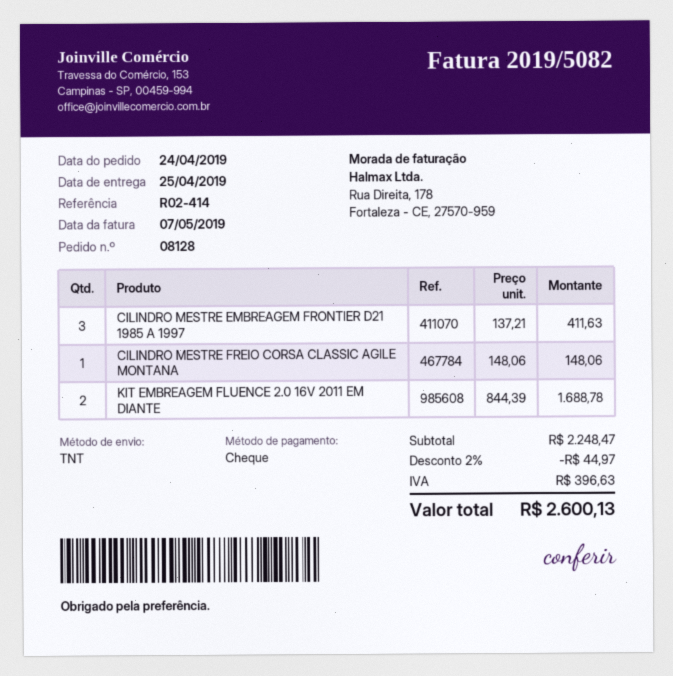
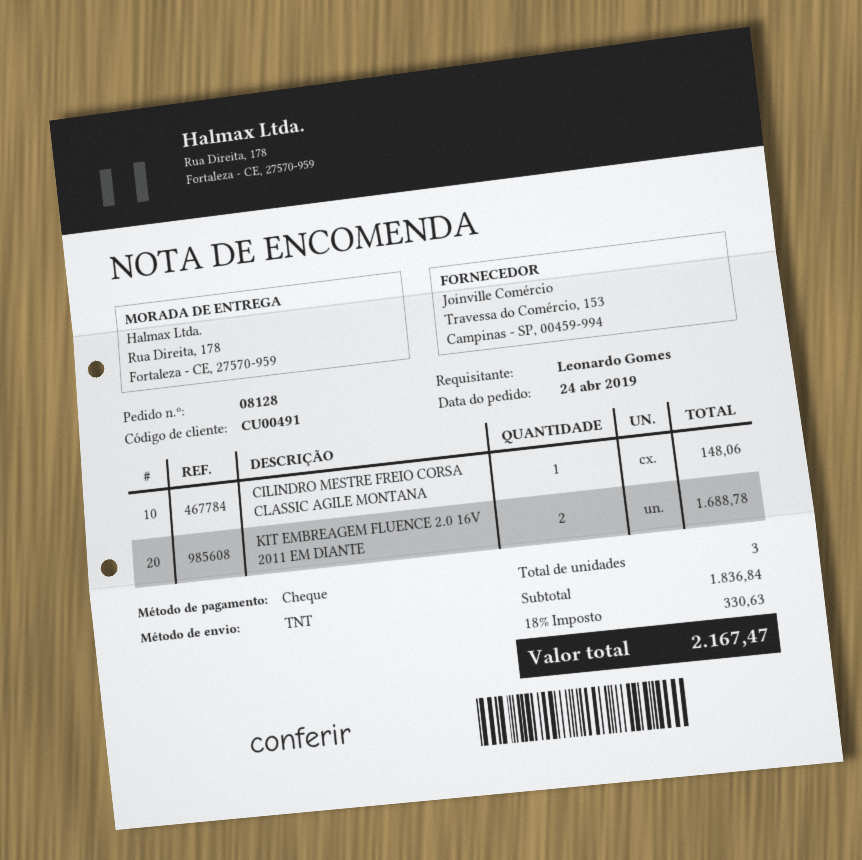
CILINDRO MESTRE EMBREAGEM FRONTIER D21 1985 A 1997: 3 for 411.63 -> none
subtotal: 2248.47 -> 1836.84
discount: 2% = 44.97 -> none
tax: 396.63 -> 330.63
total: 2600.13 -> 2167.47

